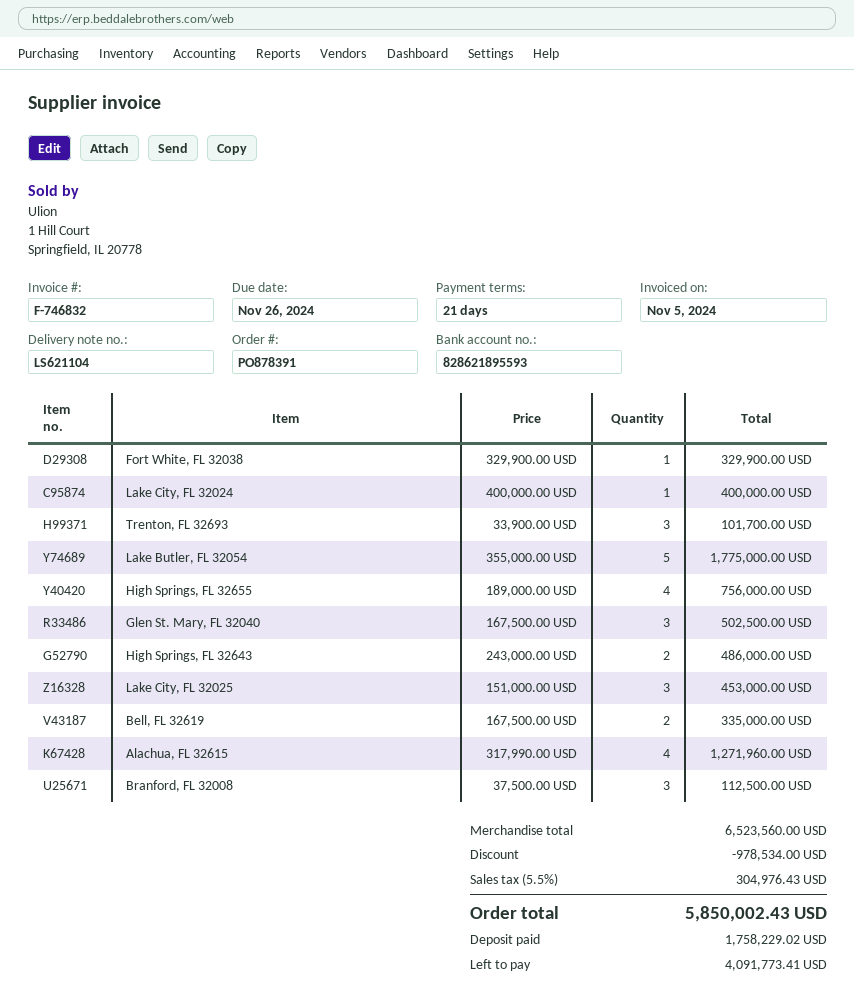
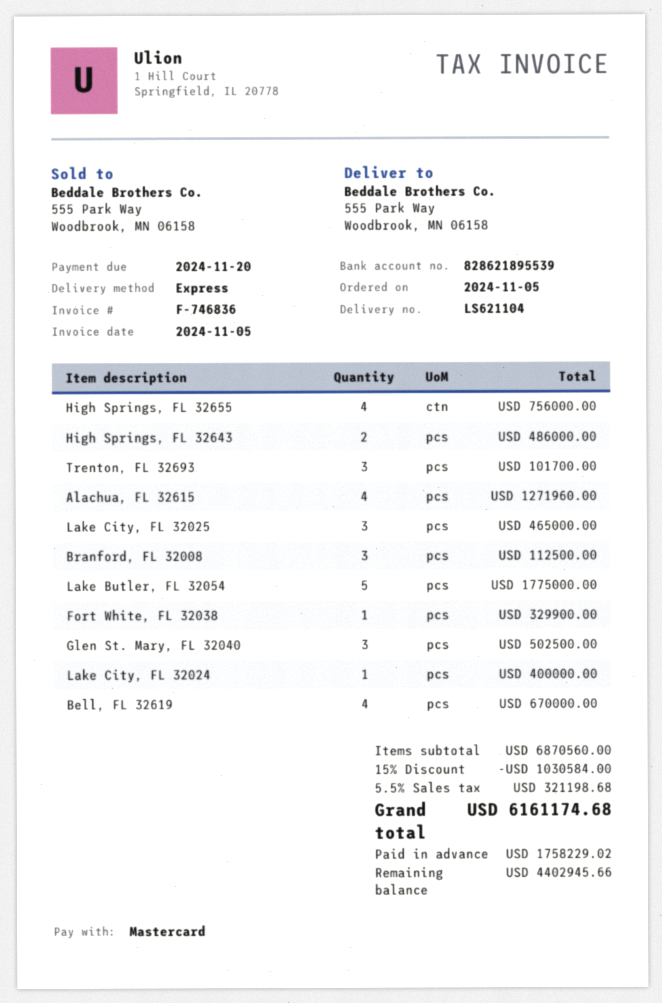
invoice number: F-746832 -> F-746836
due date: 2024-11-26 -> 2024-11-20
bank account: 828621895593 -> 828621895539
Lake City, FL 32025: 3 for 453000.00 -> 3 for 465000.00
Bell, FL 32619: 2 for 335000.00 -> 4 for 670000.00
subtotal: 6523560.00 -> 6870560.00
discount: 978534.00 -> 1030584.00
tax: 5.5% = 304976.43 -> 5.5% = 321198.68
total: 5850002.43 -> 6161174.68
balance: 4091773.41 -> 4402945.66

